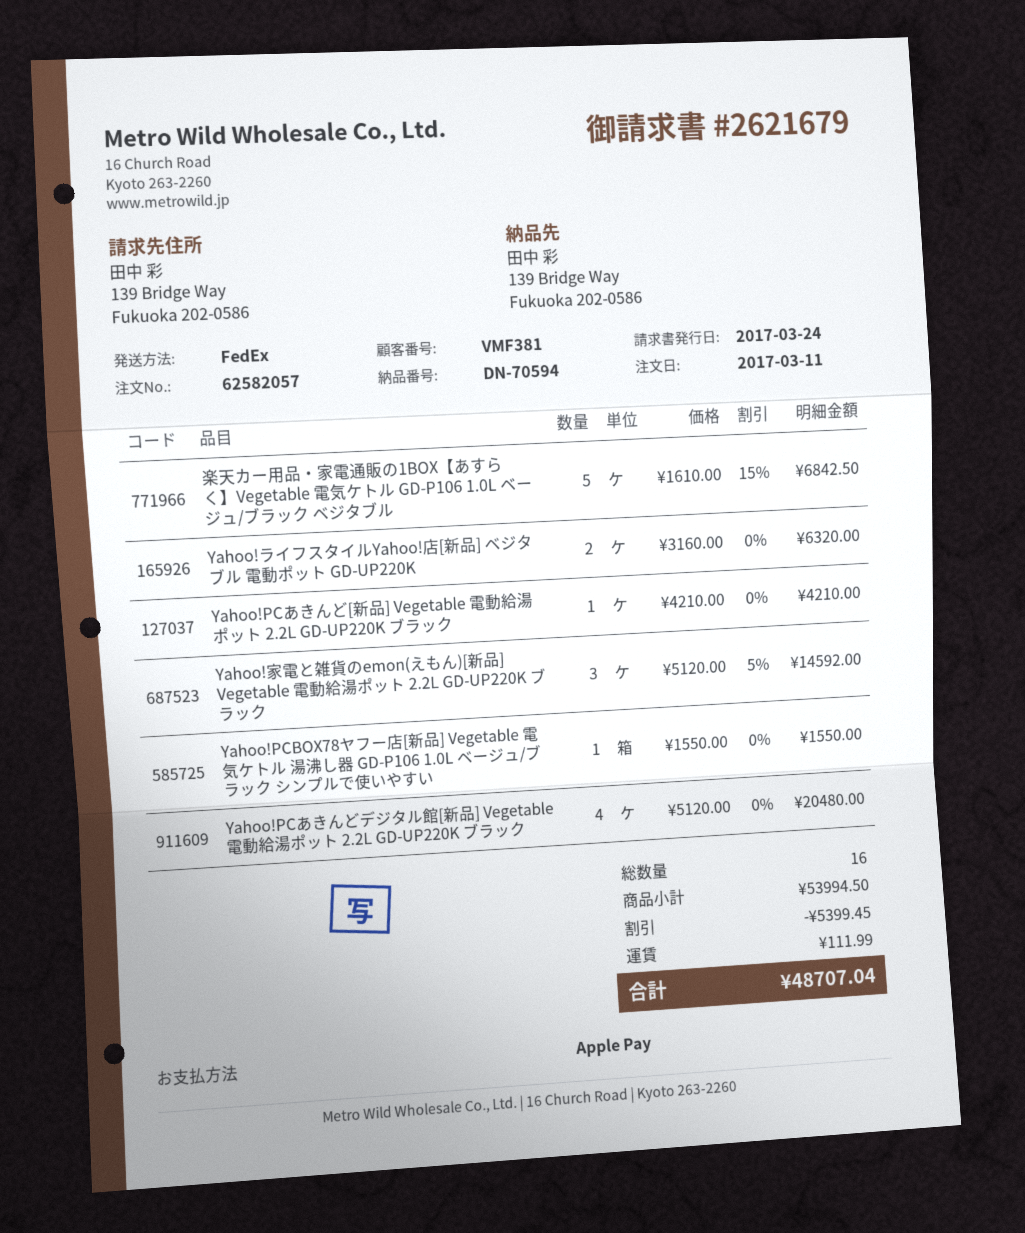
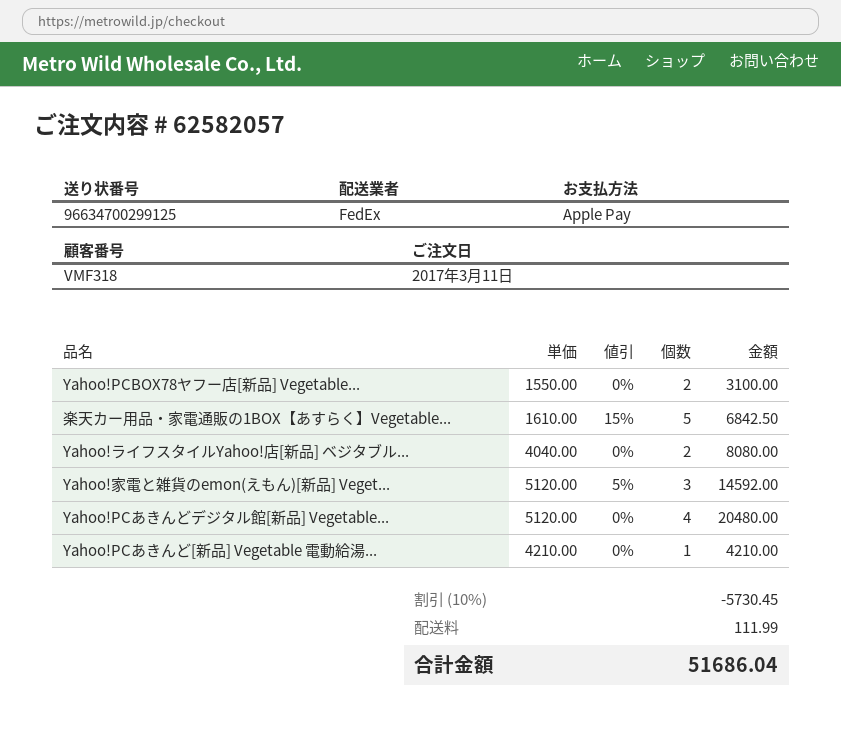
customer number: VMF381 -> VMF318
Yahoo!ライフスタイルYahoo!店[新品] ベジタブル 電動ポット GD-UP220K: 2 x 3160.00 = 6320.00 -> 2 x 4040.00 = 8080.00
Yahoo!PCBOX78ヤフー店[新品] Vegetable 電気ケトル 湯沸し器 GD-P106 1.0L ベージュ/ブラック シンプルで使いやすい: 1 x 1550.00 = 1550.00 -> 2 x 1550.00 = 3100.00
discount: 5399.45 -> 5730.45
total: 48707.04 -> 51686.04

